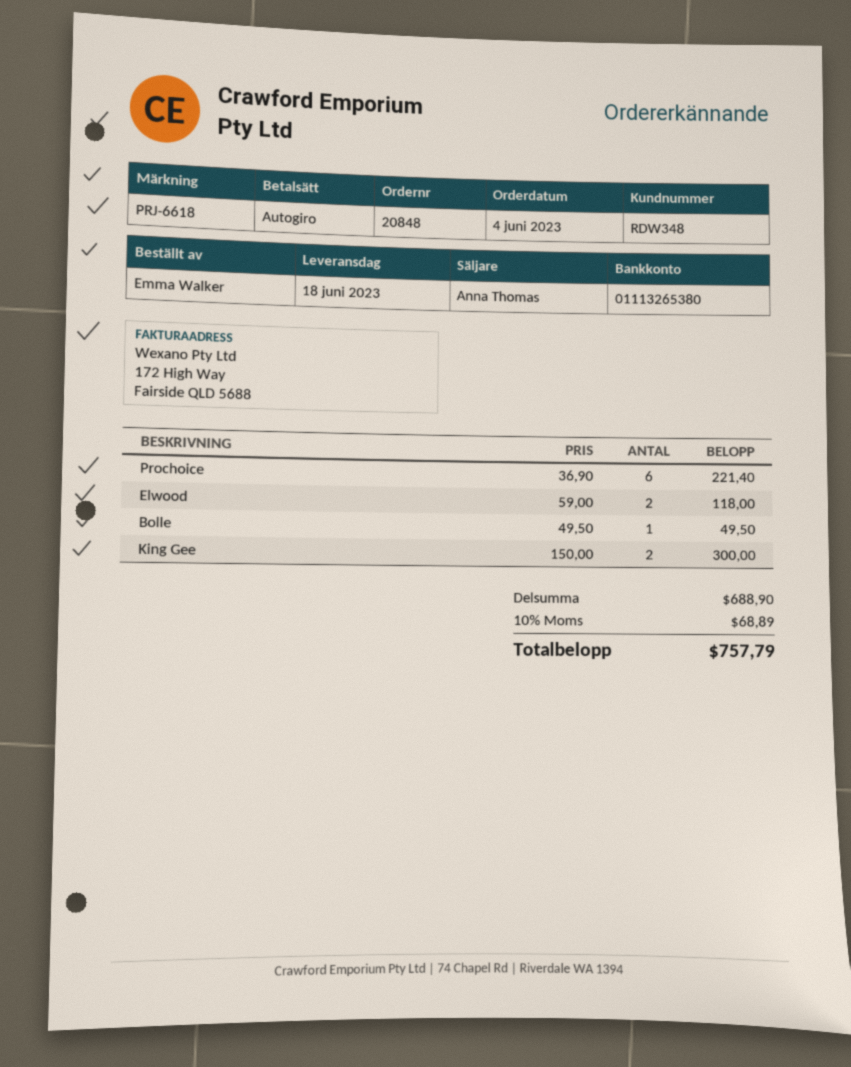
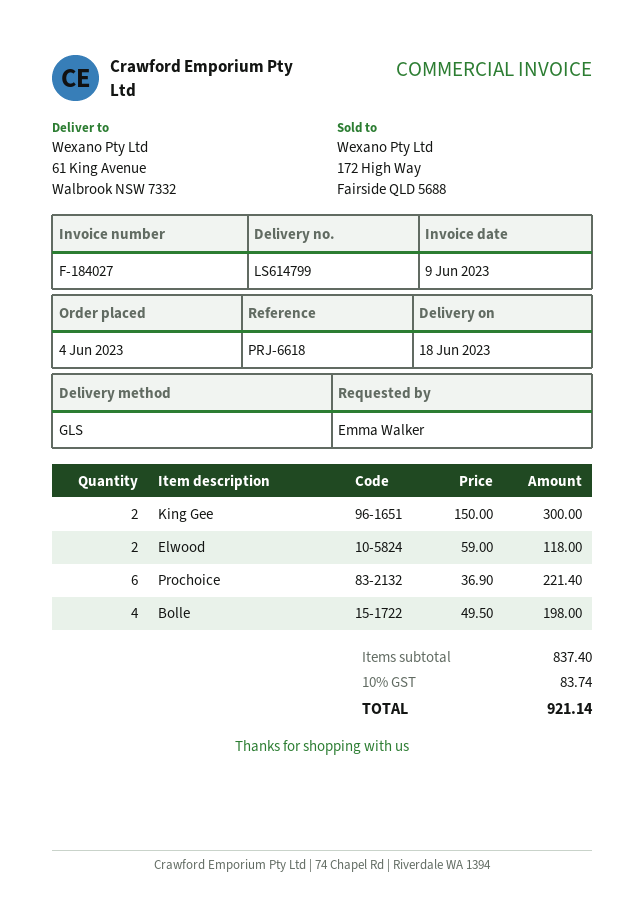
Bolle: 1 x 49.50 = 49.50 -> 4 x 49.50 = 198.00
subtotal: 688.90 -> 837.40
tax: 10% = 68.89 -> 10% = 83.74
total: 757.79 -> 921.14

